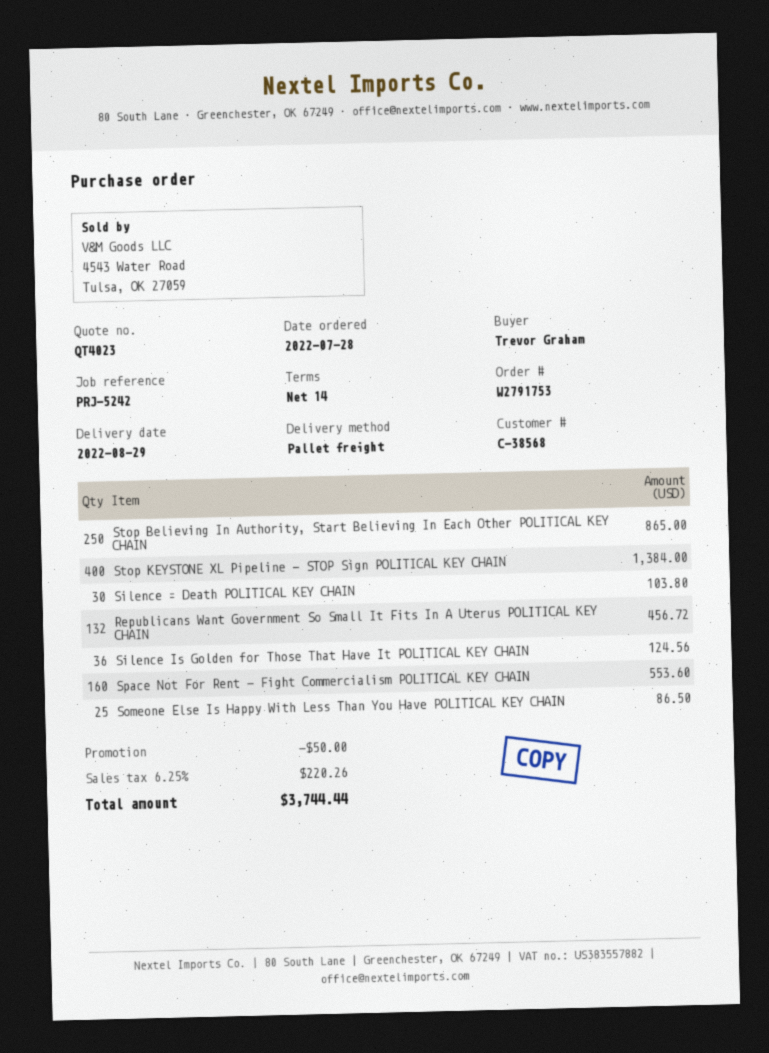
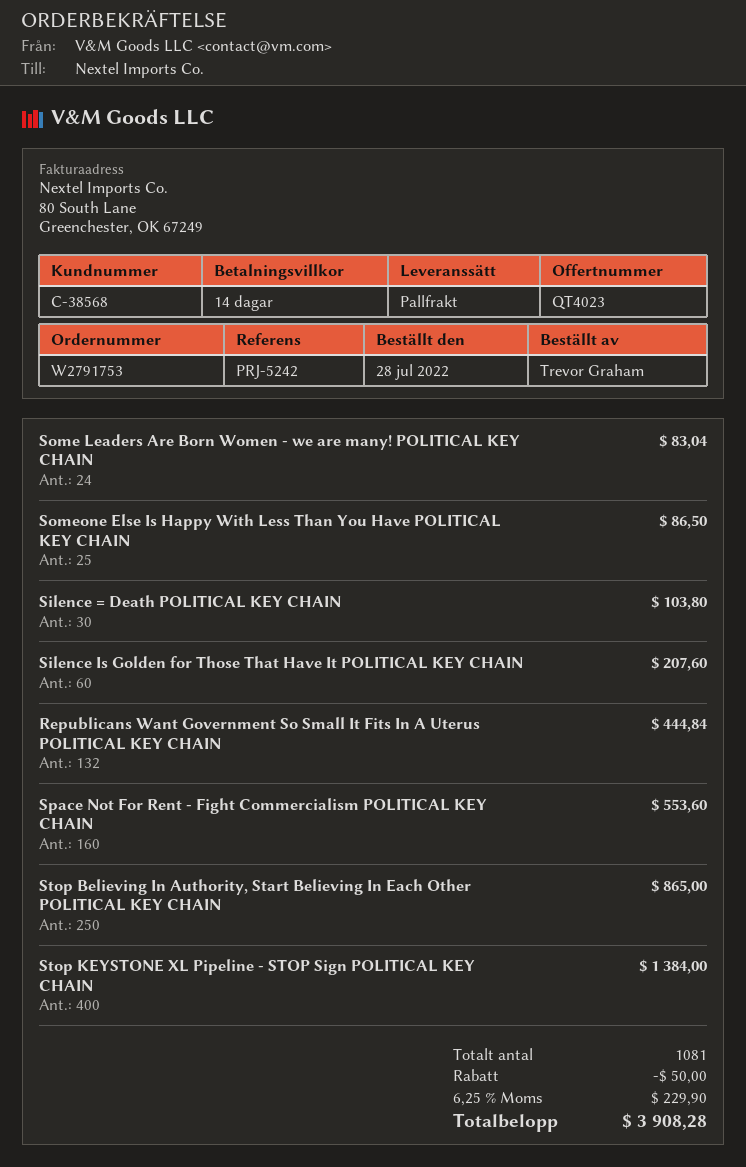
Republicans Want Government So Small It Fits In A Uterus POLITICAL KEY CHAIN: 132 for 456.72 -> 132 for 444.84
Silence Is Golden for Those That Have It POLITICAL KEY CHAIN: 36 for 124.56 -> 60 for 207.60
Some Leaders Are Born Women - we are many! POLITICAL KEY CHAIN: none -> 24 for 83.04
tax: 6.25% = 220.26 -> 6.25% = 229.90
total: 3744.44 -> 3908.28

